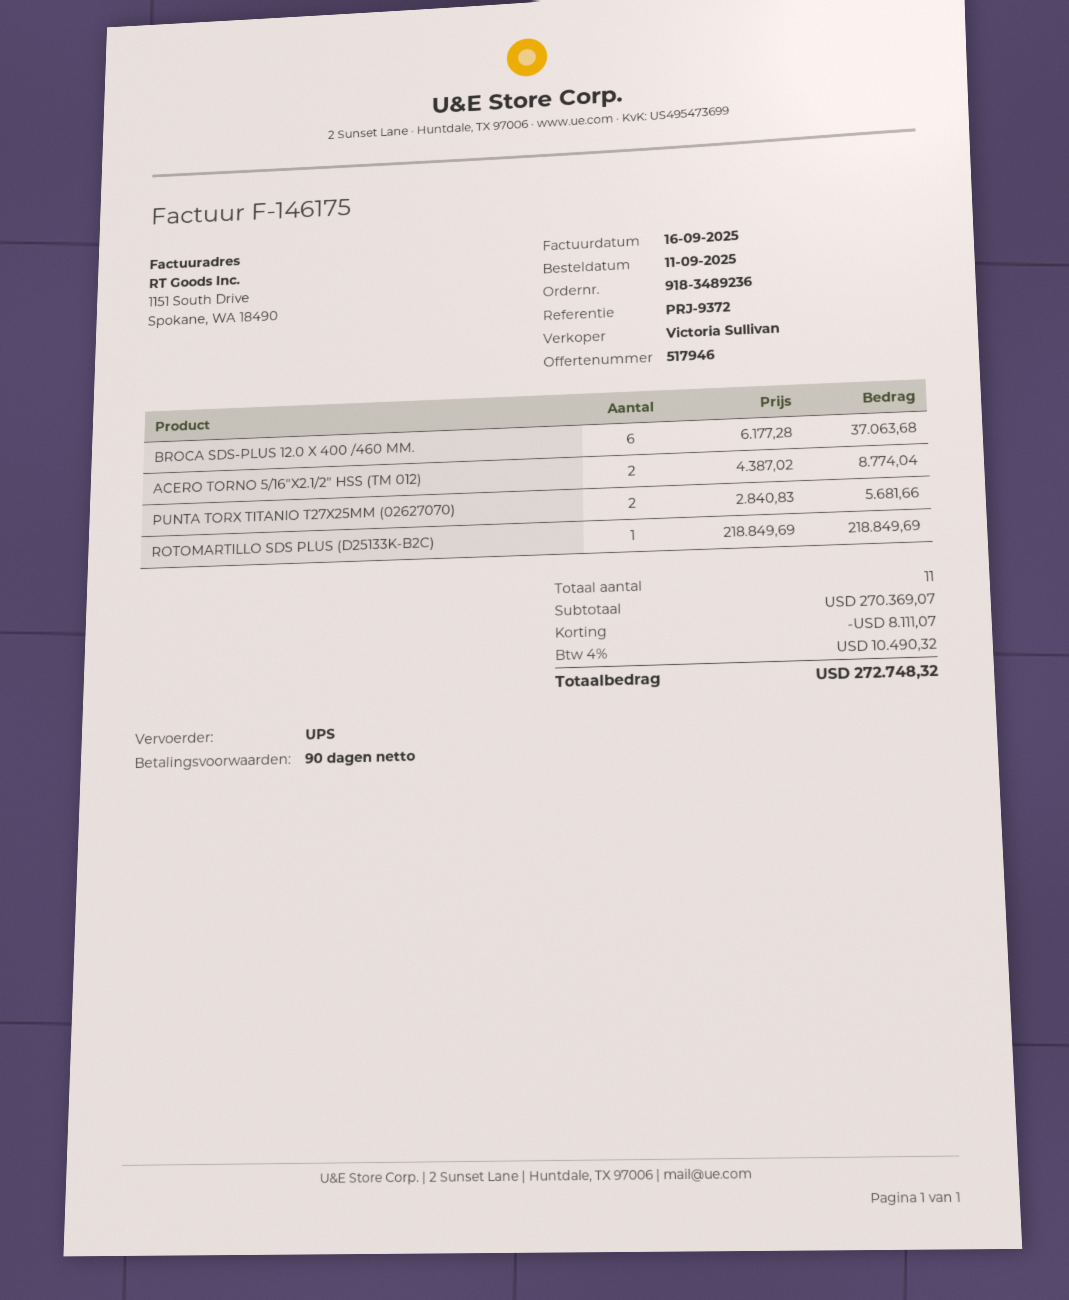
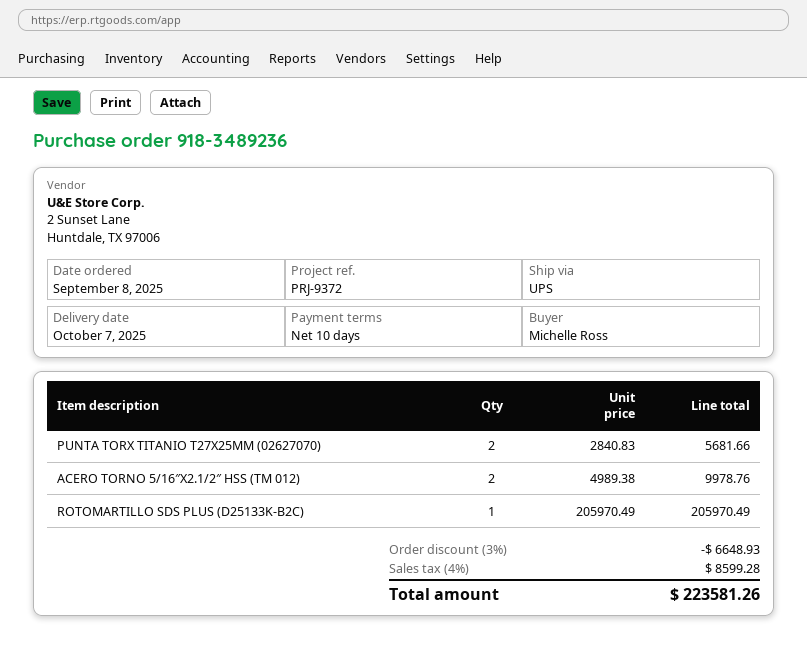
order date: 2025-09-11 -> 2025-09-08
payment terms: 90 days -> 10 days
BROCA SDS-PLUS 12.0 X 400 /460 MM.: 6 x 6177.28 = 37063.68 -> none
ACERO TORNO 5/16″X2.1/2″ HSS (TM 012): 2 x 4387.02 = 8774.04 -> 2 x 4989.38 = 9978.76
ROTOMARTILLO SDS PLUS (D25133K-B2C): 1 x 218849.69 = 218849.69 -> 1 x 205970.49 = 205970.49
discount: 8111.07 -> 6648.93
tax: 4% = 10490.32 -> 4% = 8599.28
total: 272748.32 -> 223581.26

